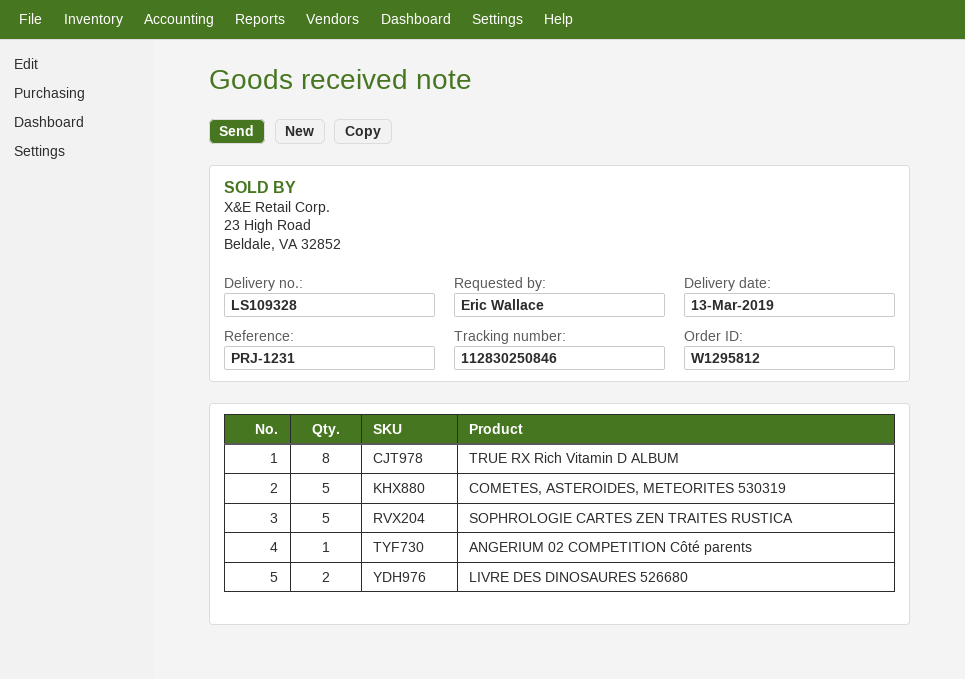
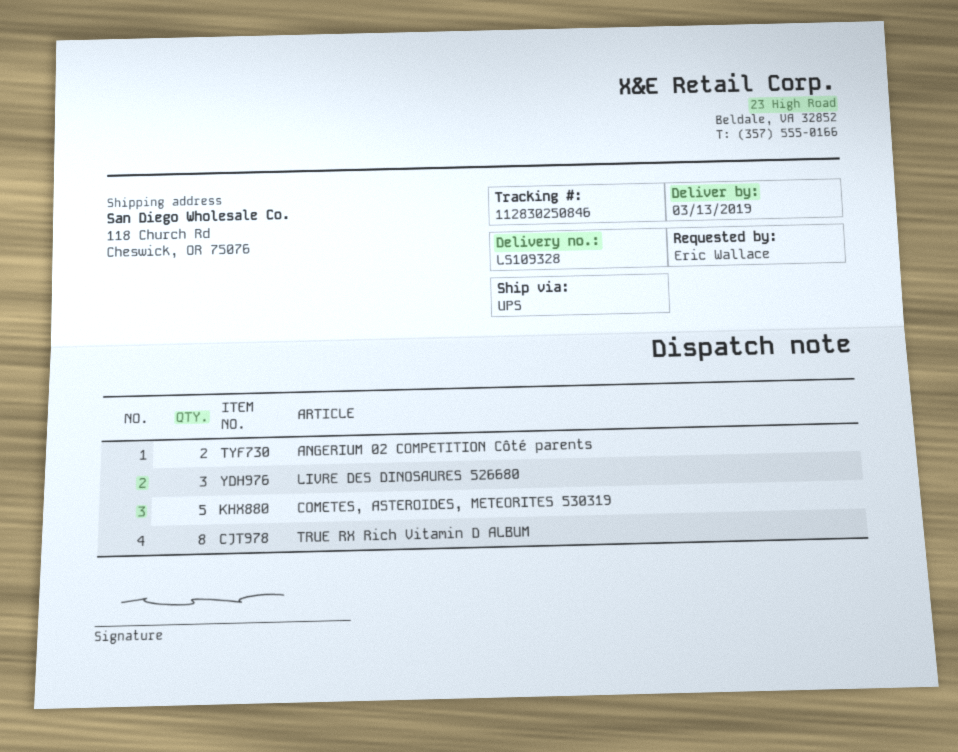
SOPHROLOGIE CARTES ZEN TRAITES RUSTICA: 5 -> none
ANGERIUM 02 COMPETITION Côté parents: 1 -> 2
LIVRE DES DINOSAURES 526680: 2 -> 3

